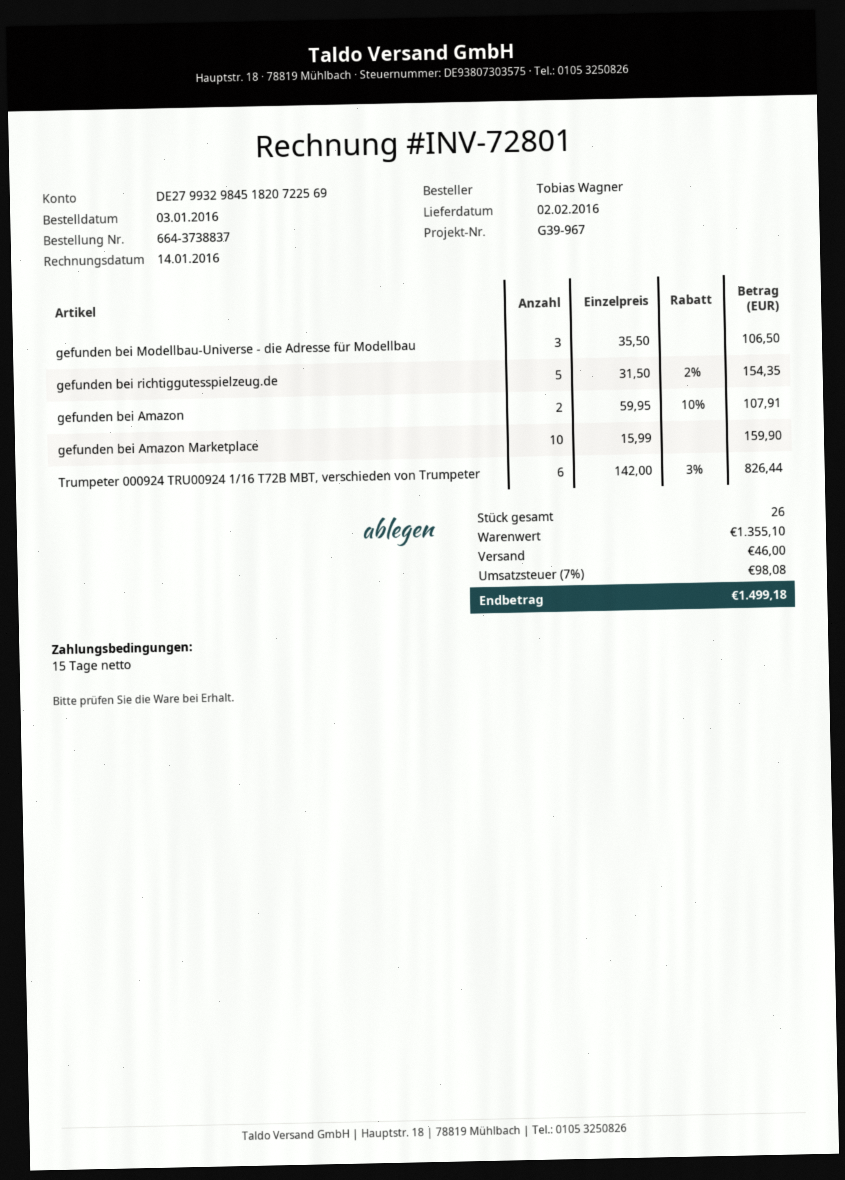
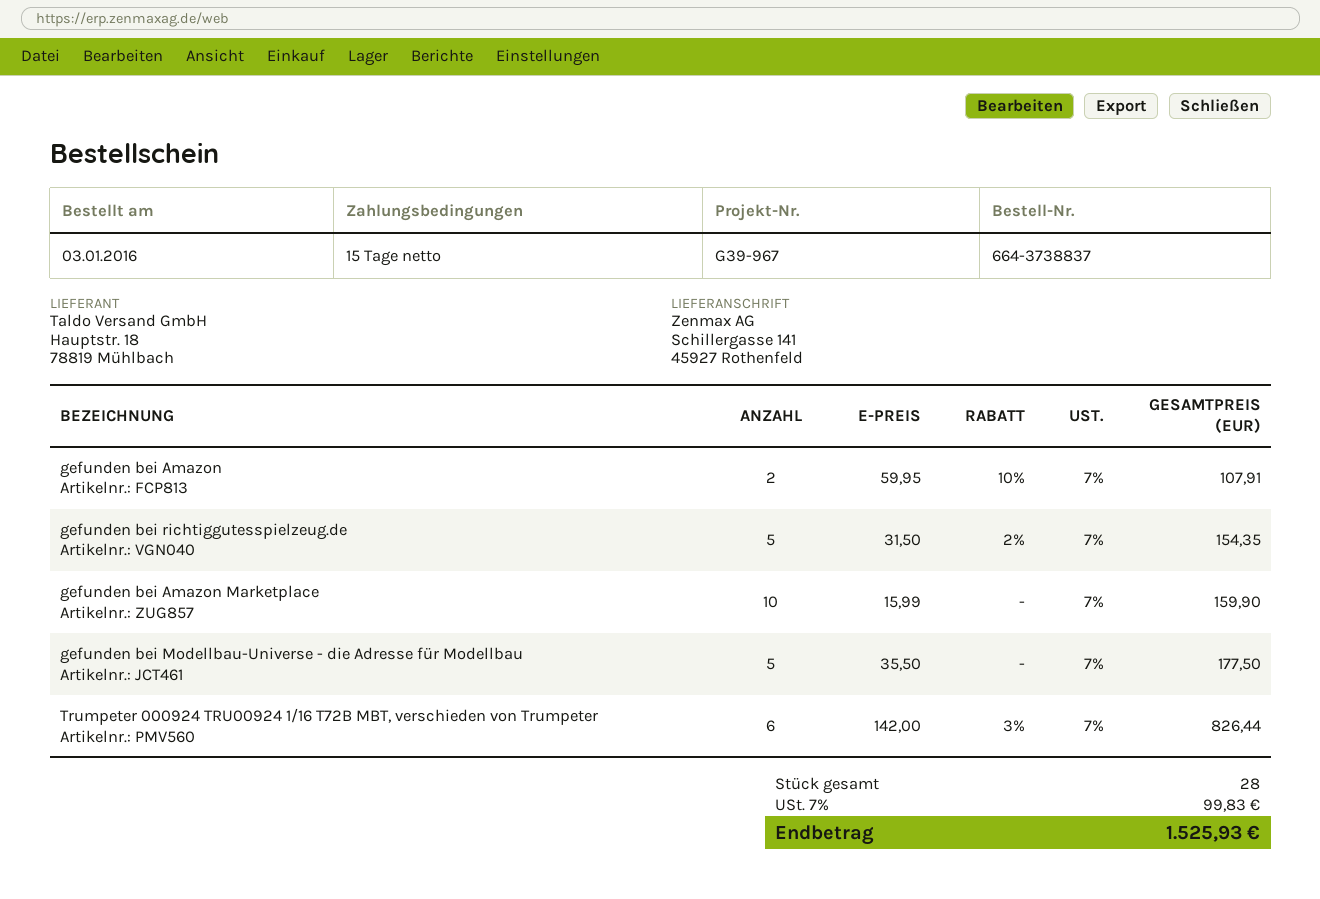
gefunden bei Modellbau-Universe - die Adresse für Modellbau: 3 x 35.50 = 106.50 -> 5 x 35.50 = 177.50
total quantity: 26 -> 28
shipping: 46.00 -> none
tax: 7% = 98.08 -> 7% = 99.83
total: 1499.18 -> 1525.93

